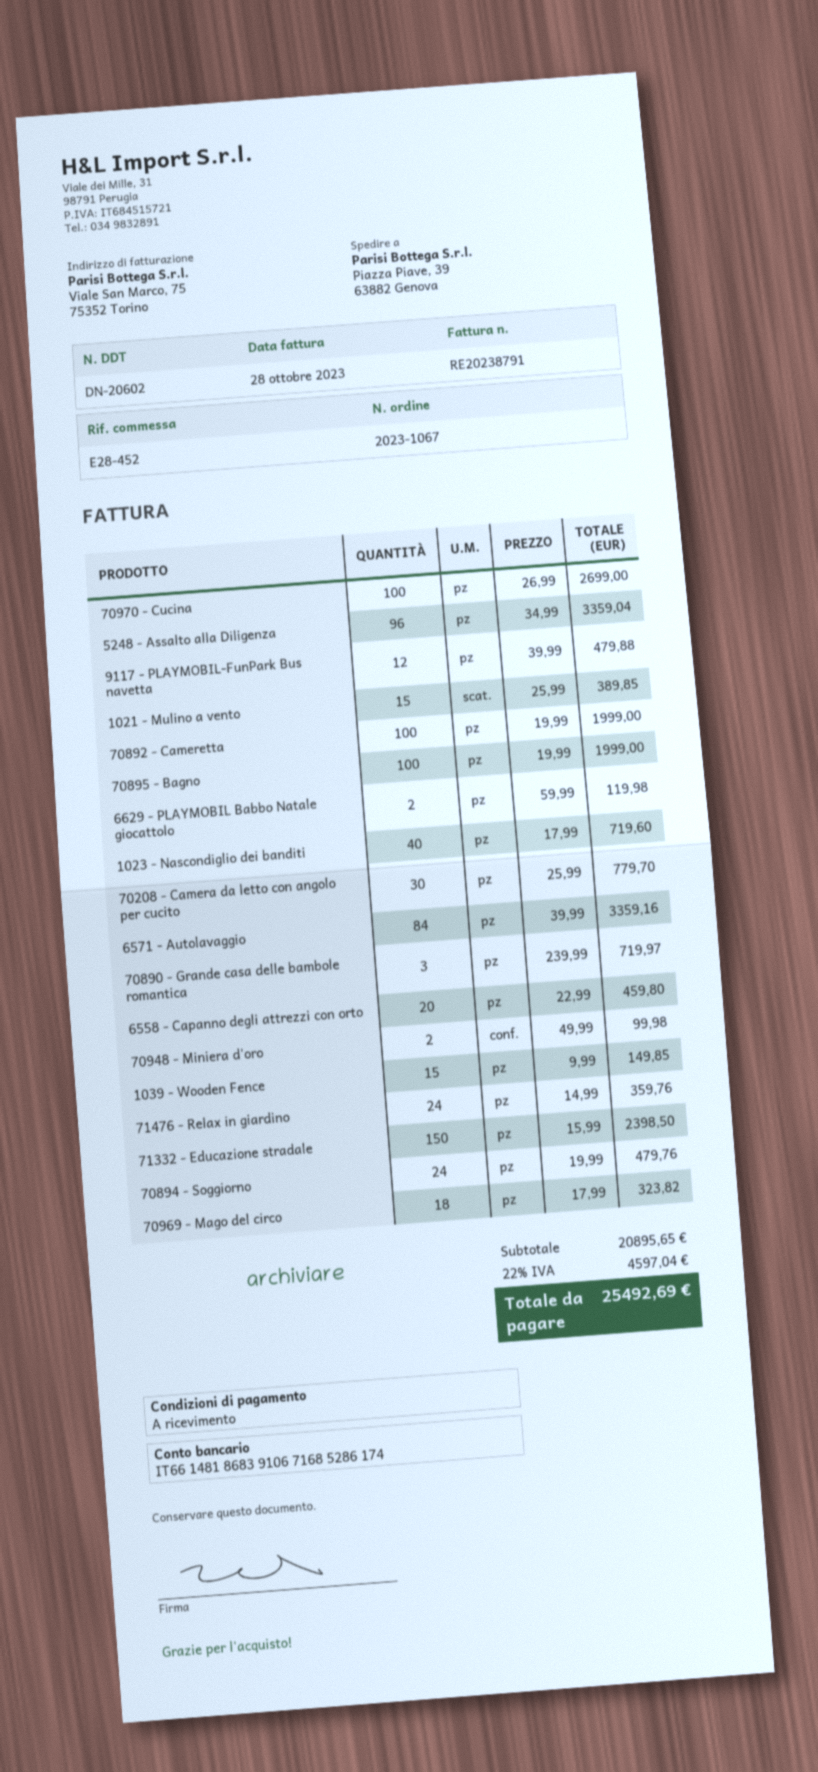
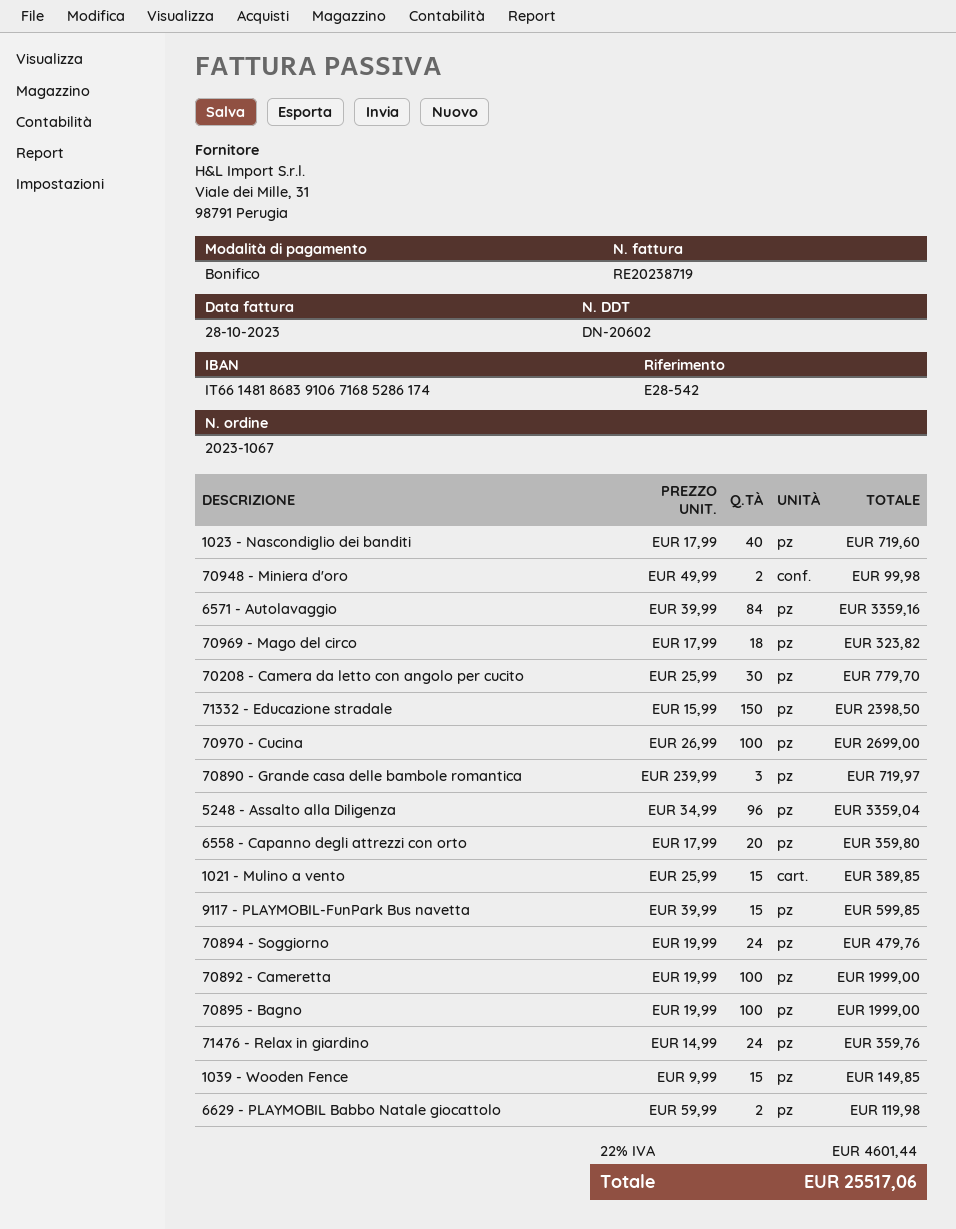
invoice number: RE20238791 -> RE20238719
reference: E28-452 -> E28-542
9117 - PLAYMOBIL-FunPark Bus navetta: 12 x 39.99 = 479.88 -> 15 x 39.99 = 599.85
6558 - Capanno degli attrezzi con orto: 20 x 22.99 = 459.80 -> 20 x 17.99 = 359.80
tax: 22% = 4597.04 -> 22% = 4601.44
total: 25492.69 -> 25517.06

